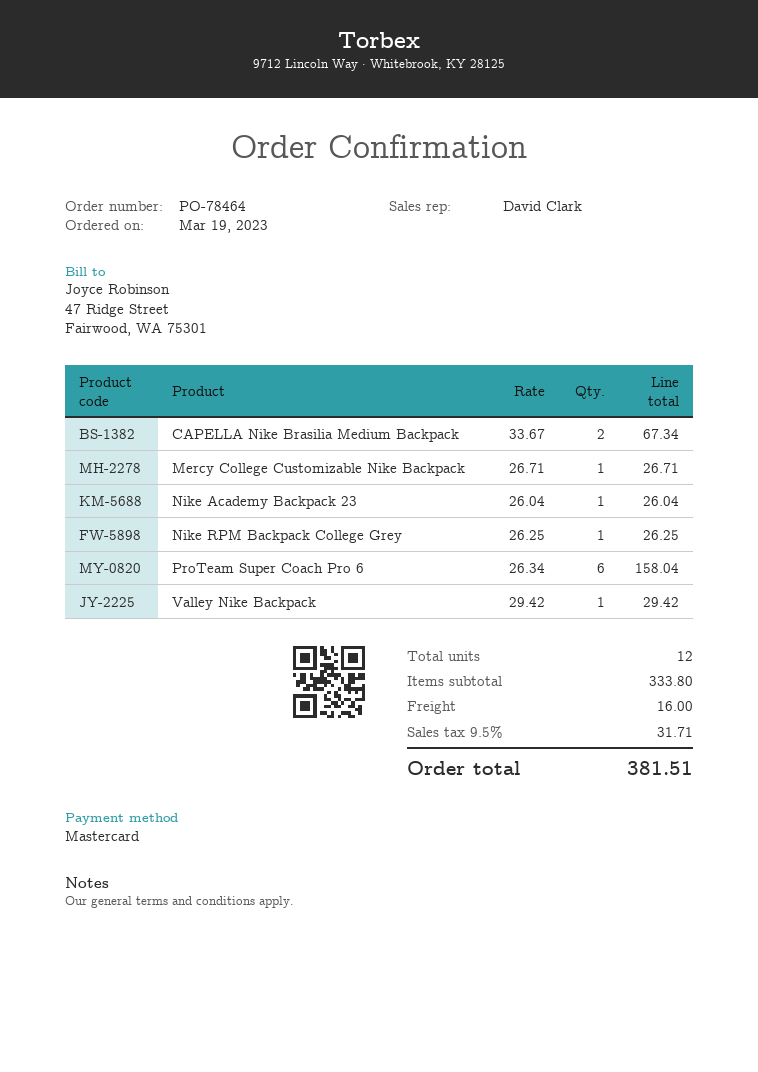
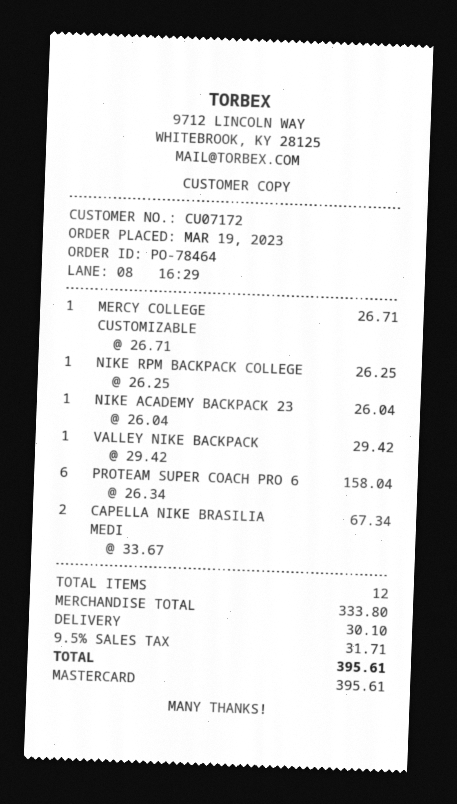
shipping: 16.00 -> 30.10
total: 381.51 -> 395.61

